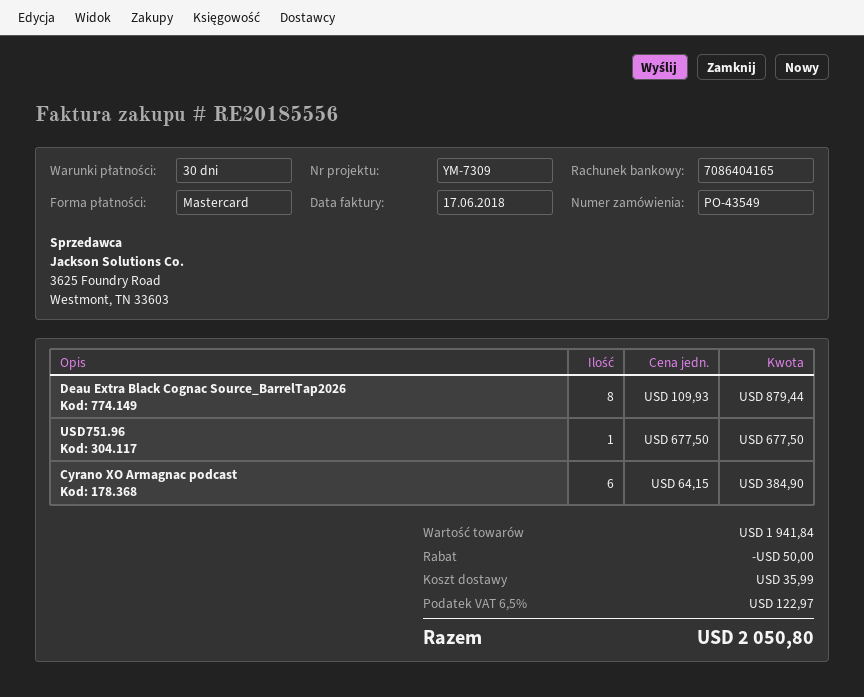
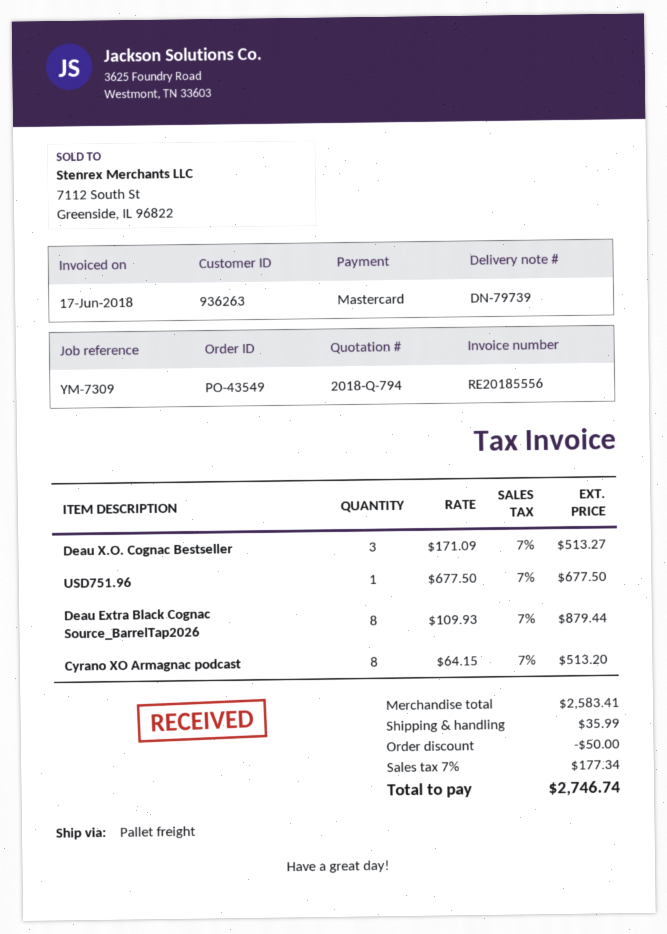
Cyrano XO Armagnac podcast: 6 x 64.15 = 384.90 -> 8 x 64.15 = 513.20
Deau X.O. Cognac Bestseller: none -> 3 x 171.09 = 513.27
subtotal: 1941.84 -> 2583.41
tax: 6.5% = 122.97 -> 7% = 177.34
total: 2050.80 -> 2746.74

